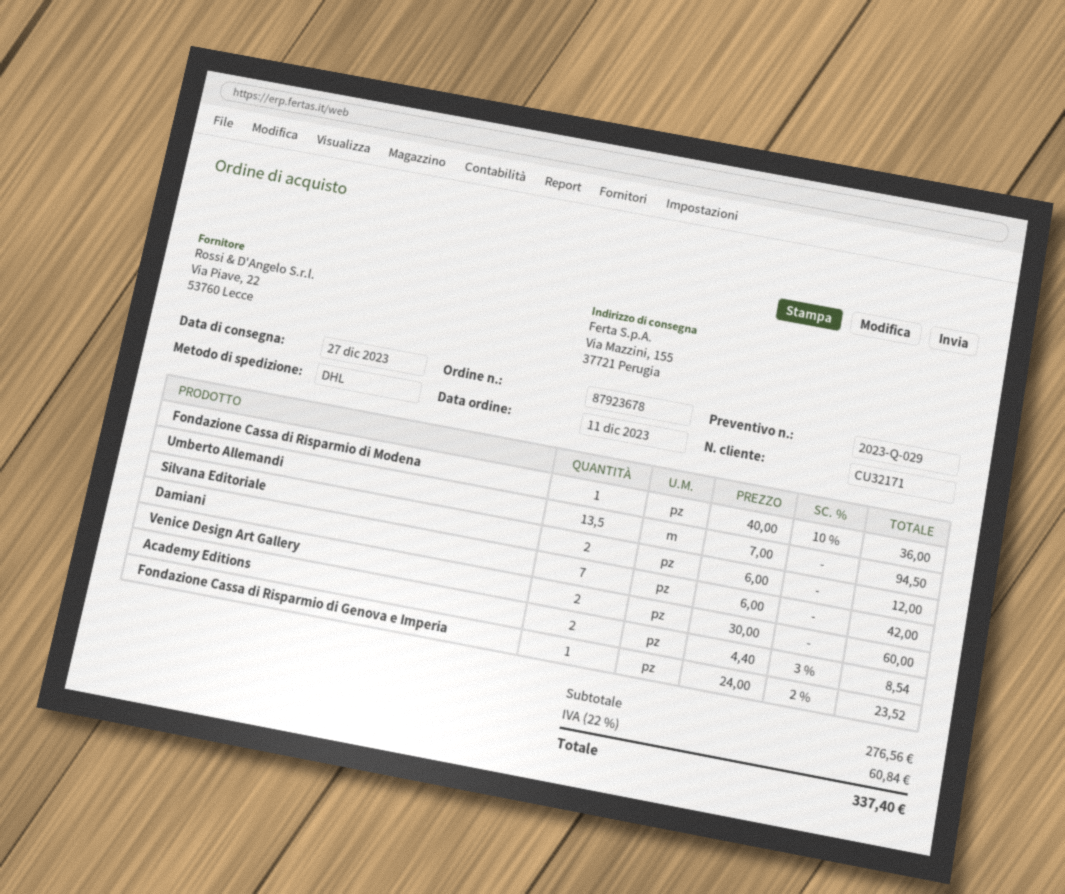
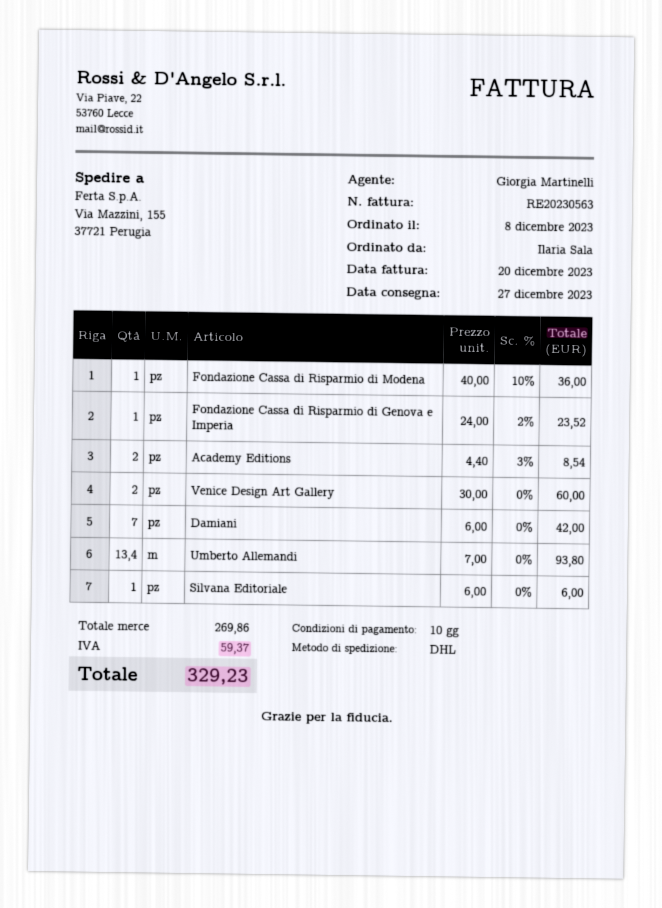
order date: 2023-12-11 -> 2023-12-08
Umberto Allemandi: 13.5 x 7.00 = 94.50 -> 13.4 x 7.00 = 93.80
Silvana Editoriale: 2 x 6.00 = 12.00 -> 1 x 6.00 = 6.00
subtotal: 276.56 -> 269.86
tax: 60.84 -> 59.37
total: 337.40 -> 329.23

